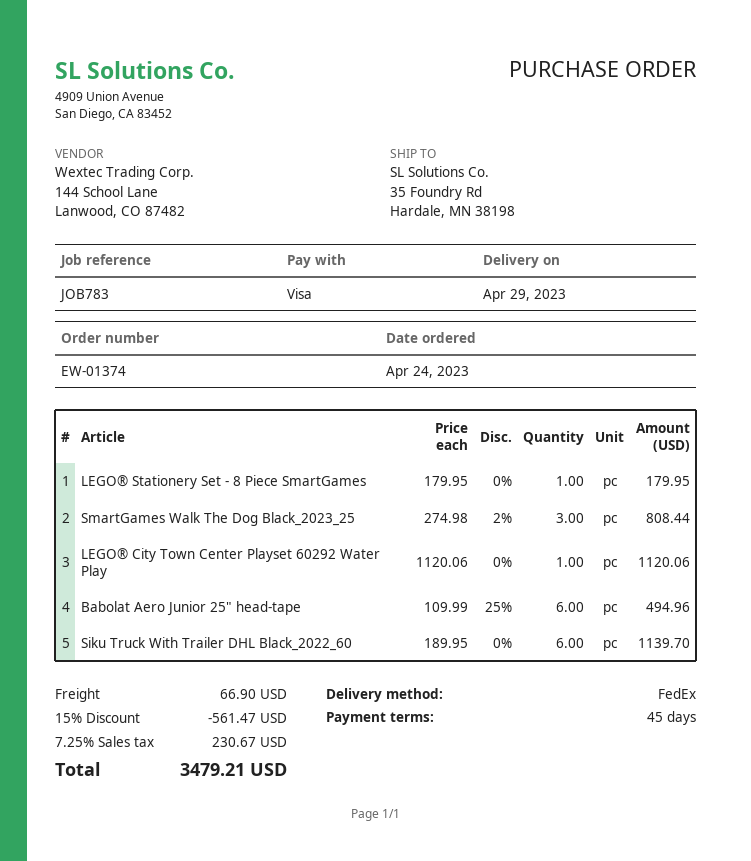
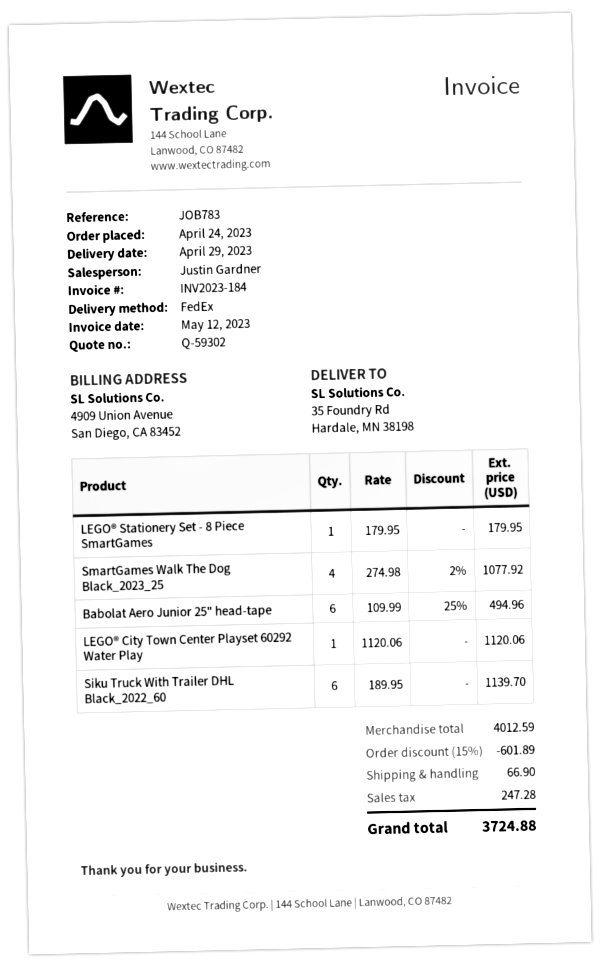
SmartGames Walk The Dog Black_2023_25: 3 x 274.98 - 2% = 808.44 -> 4 x 274.98 - 2% = 1077.92
discount: 15% = 561.47 -> 15% = 601.89
tax: 230.67 -> 247.28
total: 3479.21 -> 3724.88

